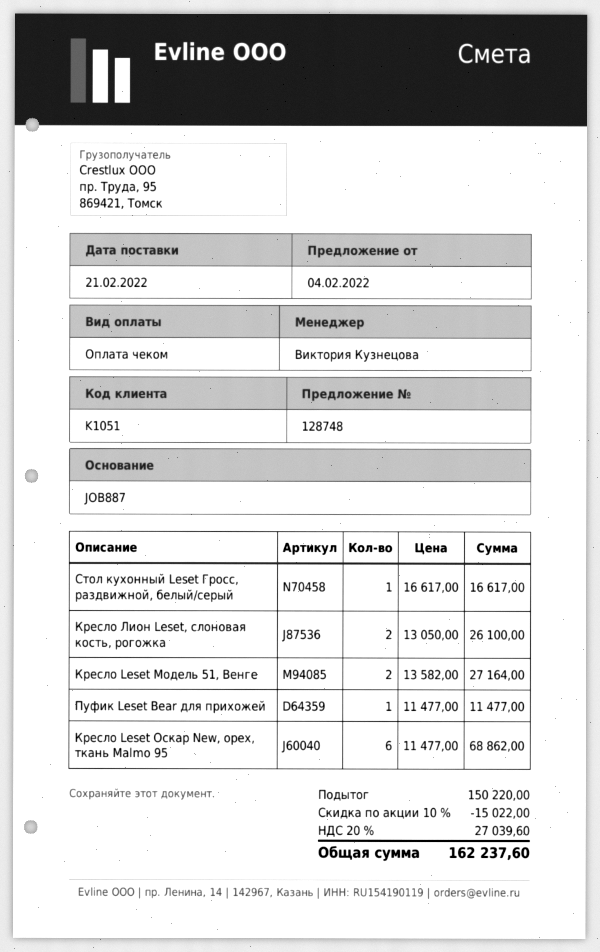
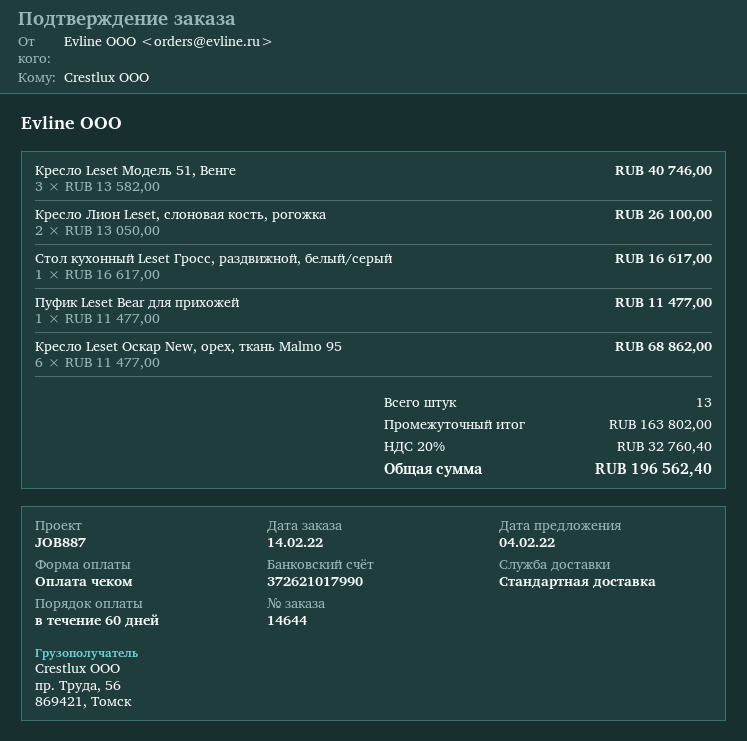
ship to: пр. Труда, 95, 869421, Томск -> пр. Труда, 56, 869421, Томск
Кресло Leset Модель 51, Венге: 2 x 13582.00 = 27164.00 -> 3 x 13582.00 = 40746.00
subtotal: 150220.00 -> 163802.00
discount: 10% = 15022.00 -> none
tax: 20% = 27039.60 -> 20% = 32760.40
total: 162237.60 -> 196562.40

